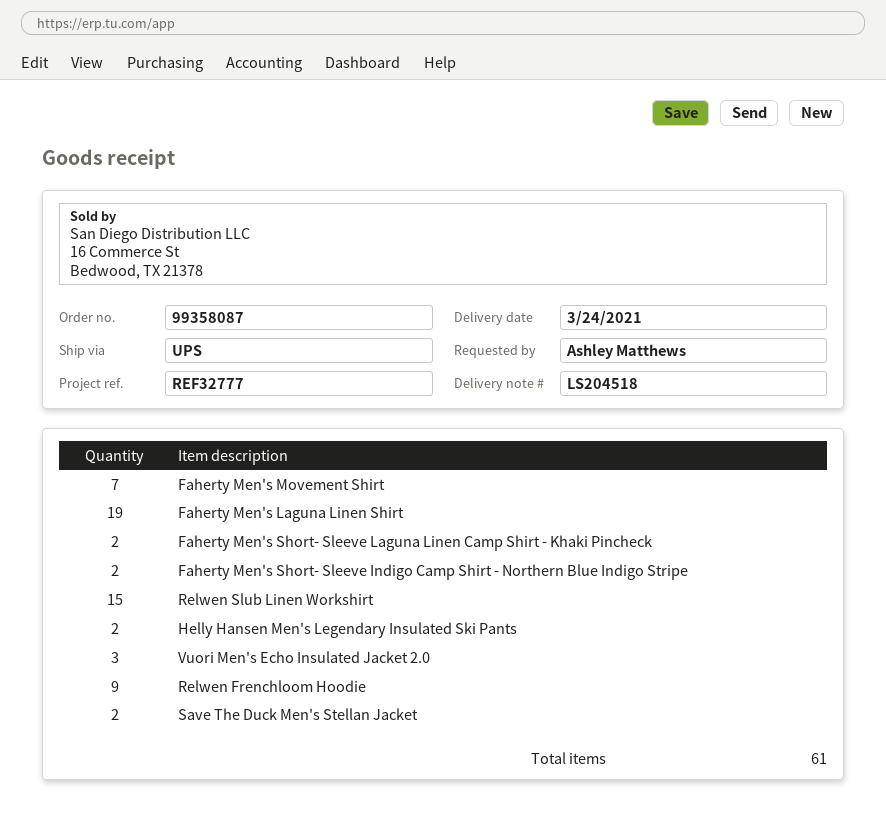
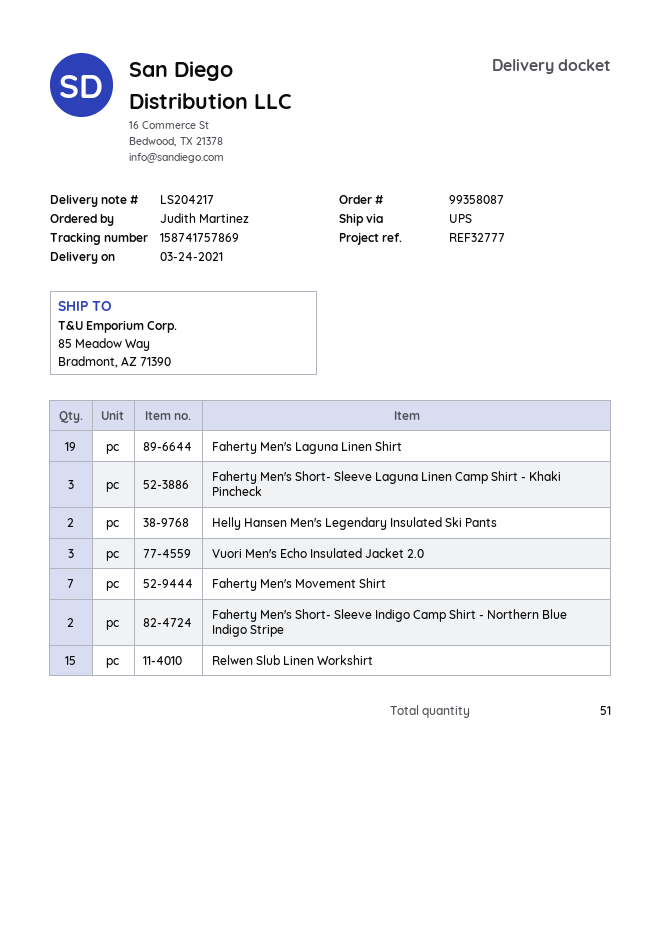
delivery note number: LS204518 -> LS204217
ordered by: Ashley Matthews -> Judith Martinez
Faherty Men's Short- Sleeve Laguna Linen Camp Shirt - Khaki Pincheck: 2 -> 3
Relwen Frenchloom Hoodie: 9 -> none
Save The Duck Men's Stellan Jacket: 2 -> none
total quantity: 61 -> 51

